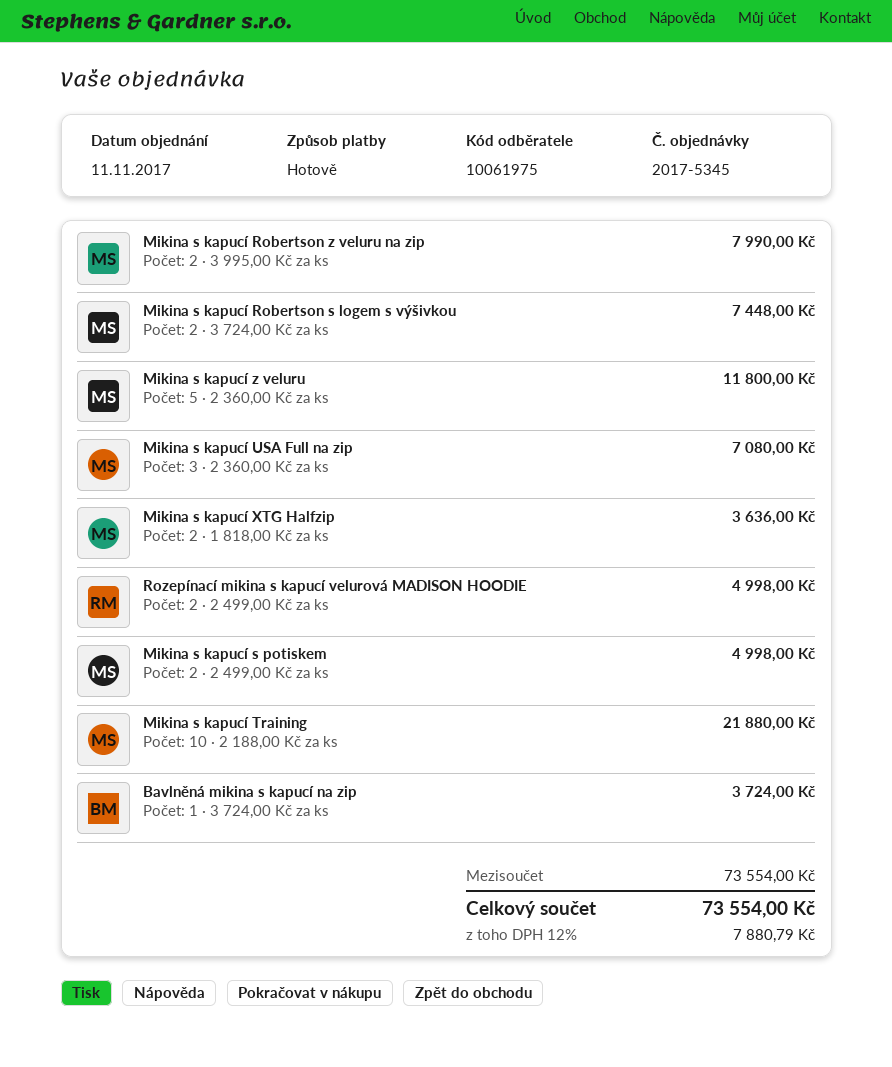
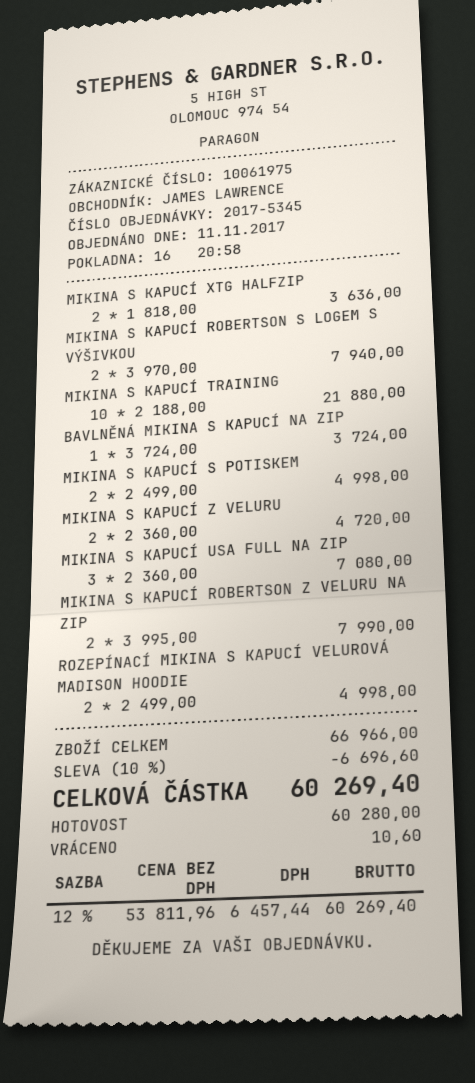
Mikina s kapucí Robertson s logem s výšivkou: 2 x 3724.00 = 7448.00 -> 2 x 3970.00 = 7940.00
Mikina s kapucí z veluru: 5 x 2360.00 = 11800.00 -> 2 x 2360.00 = 4720.00
subtotal: 73554.00 -> 66966.00
discount: none -> 10% = 6696.60
tax: 12% = 7880.79 -> 12% = 6457.44
total: 73554.00 -> 60269.40

